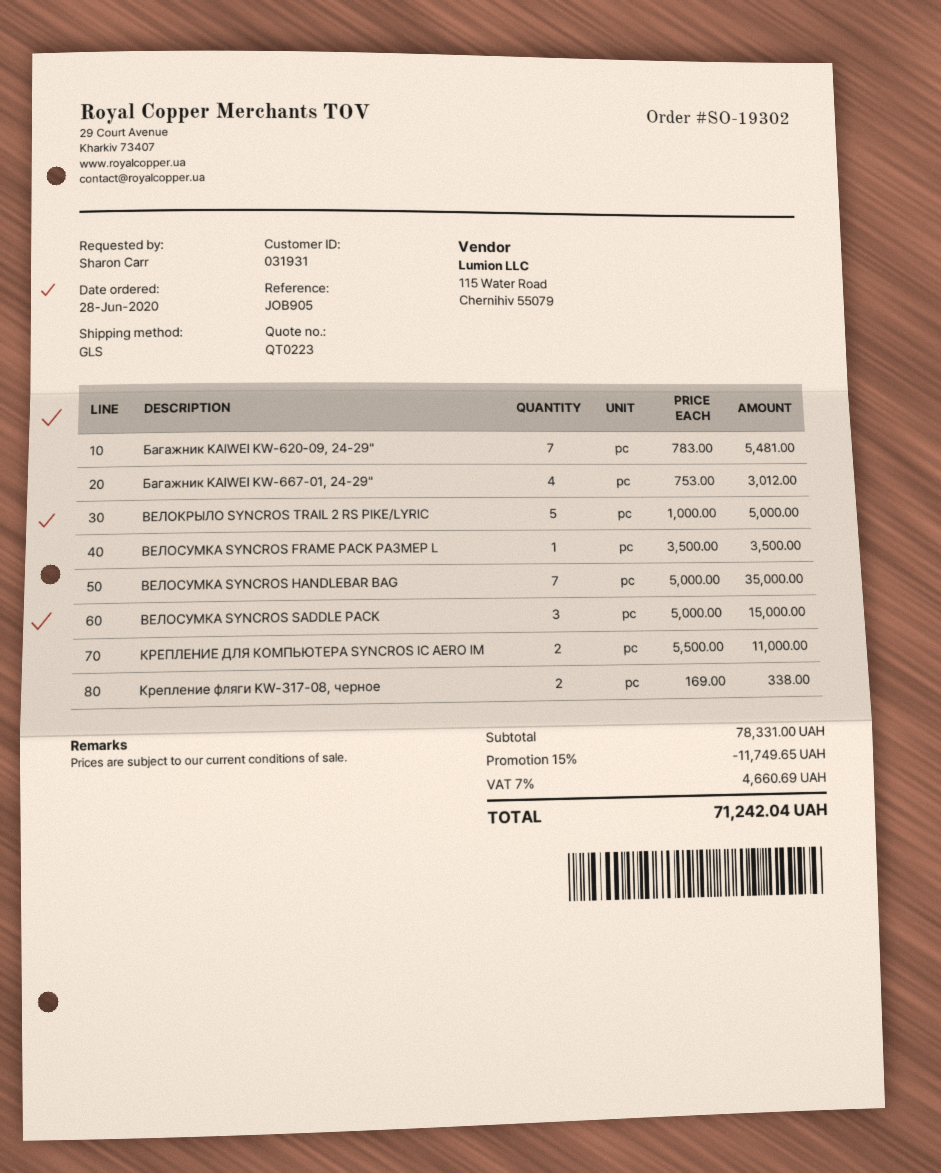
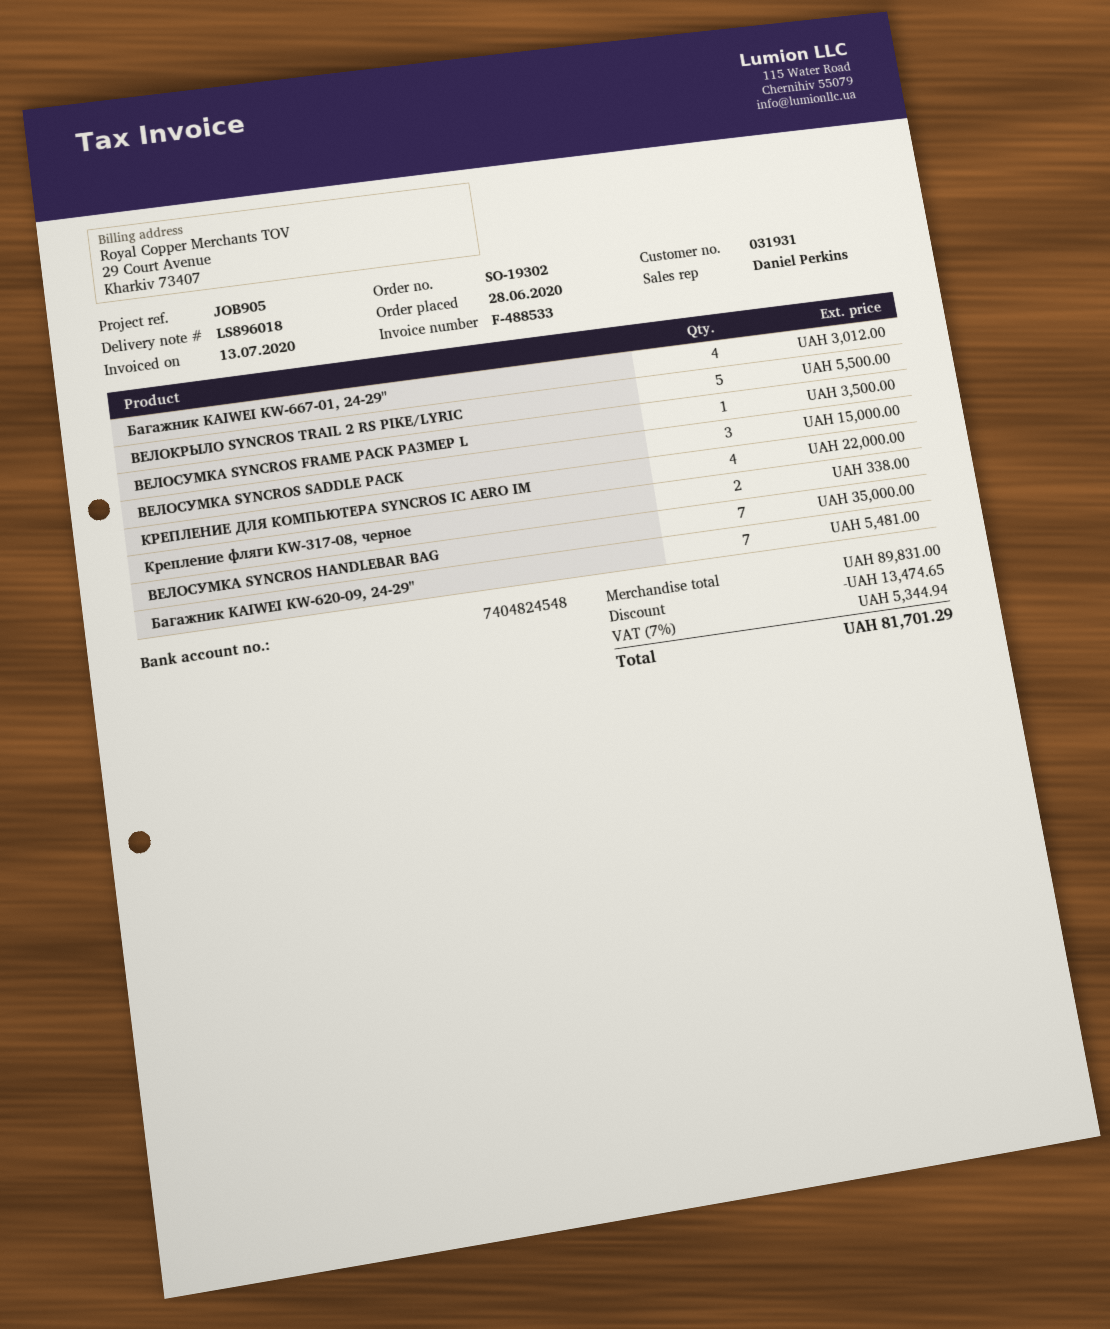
ВЕЛОКРЫЛО SYNCROS TRAIL 2 RS PIKE/LYRIC: 5 for 5000.00 -> 5 for 5500.00
КРЕПЛЕНИЕ ДЛЯ КОМПЬЮТЕРА SYNCROS IC AERO IM: 2 for 11000.00 -> 4 for 22000.00
subtotal: 78331.00 -> 89831.00
discount: 11749.65 -> 13474.65
tax: 7% = 4660.69 -> 7% = 5344.94
total: 71242.04 -> 81701.29

